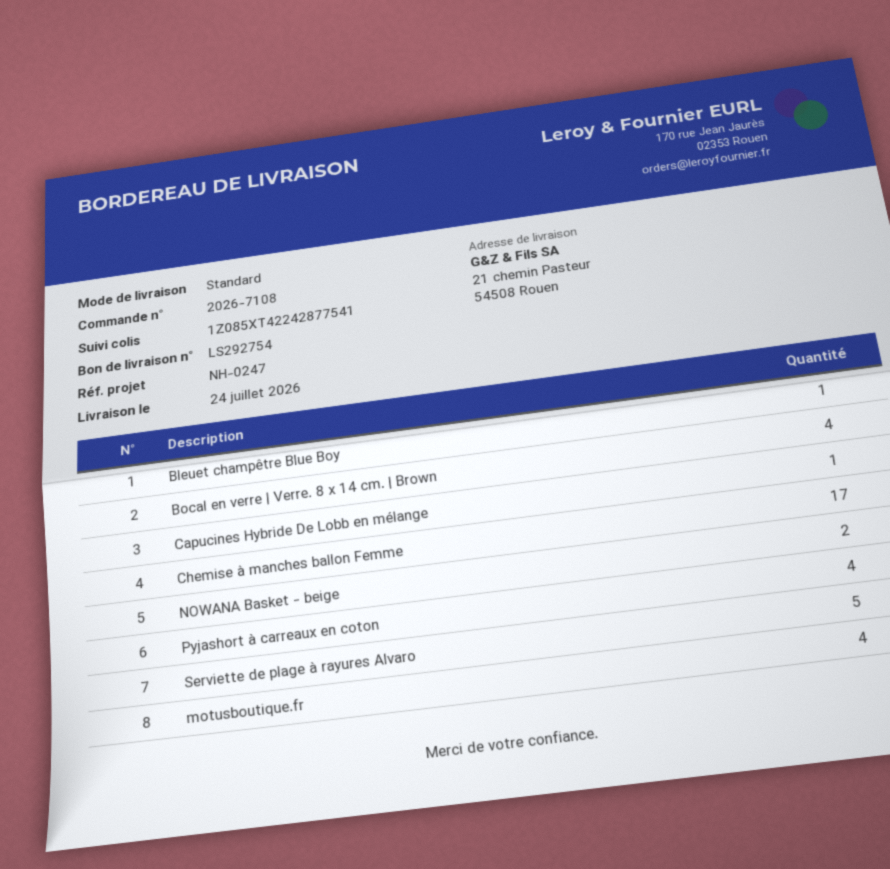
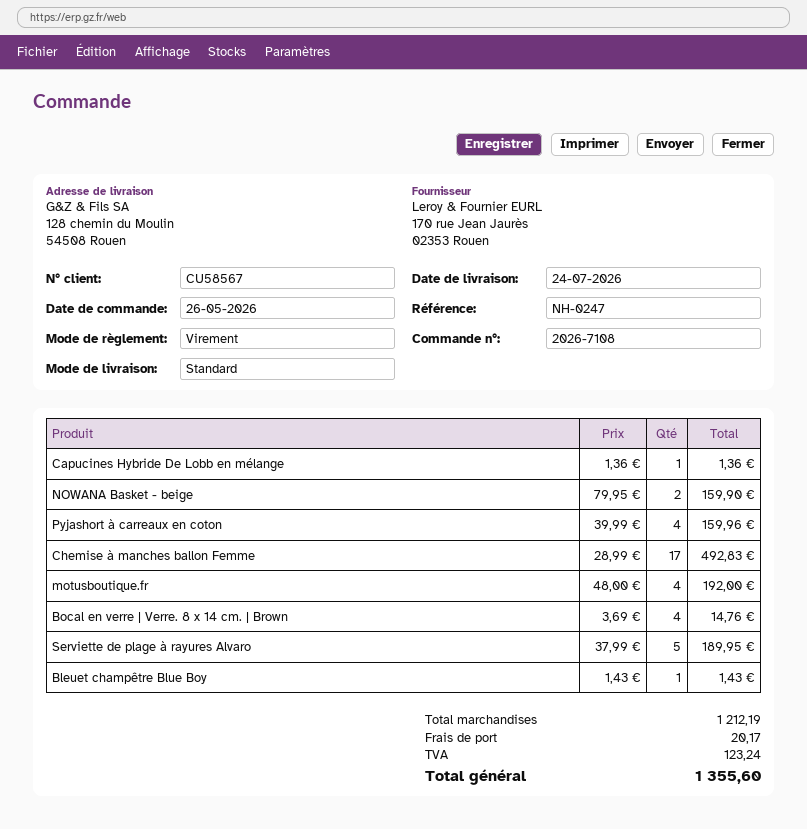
ship to: 21 chemin Pasteur, 54508 Rouen -> 128 chemin du Moulin, 54508 Rouen

